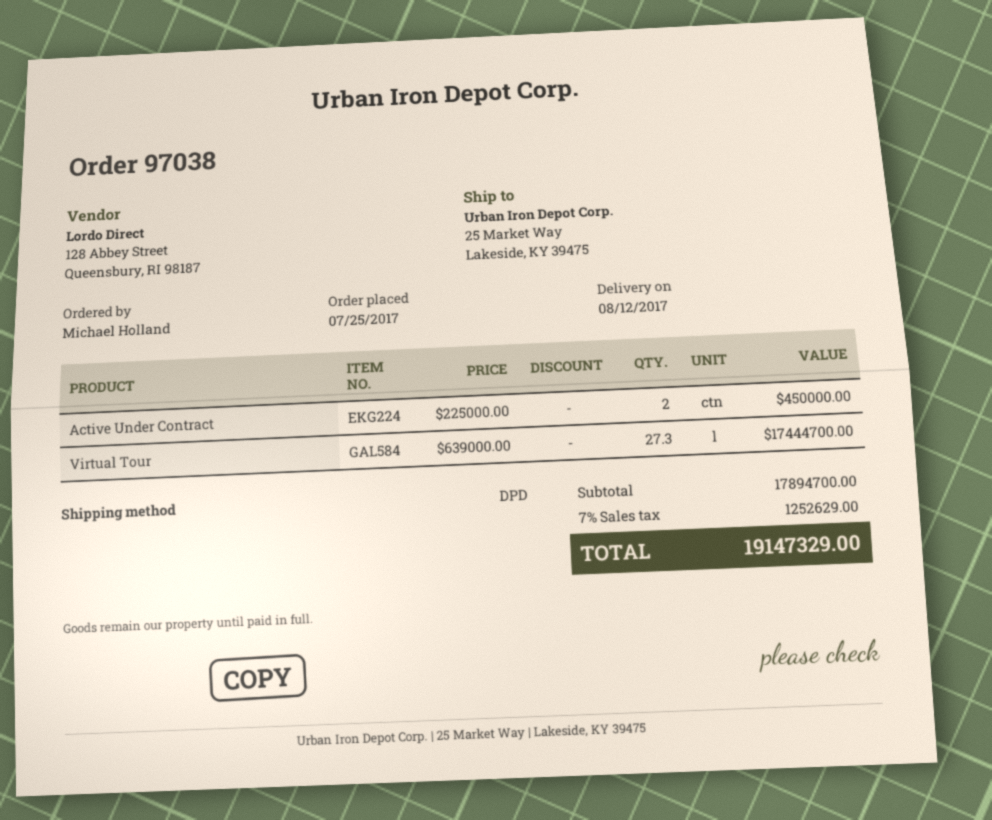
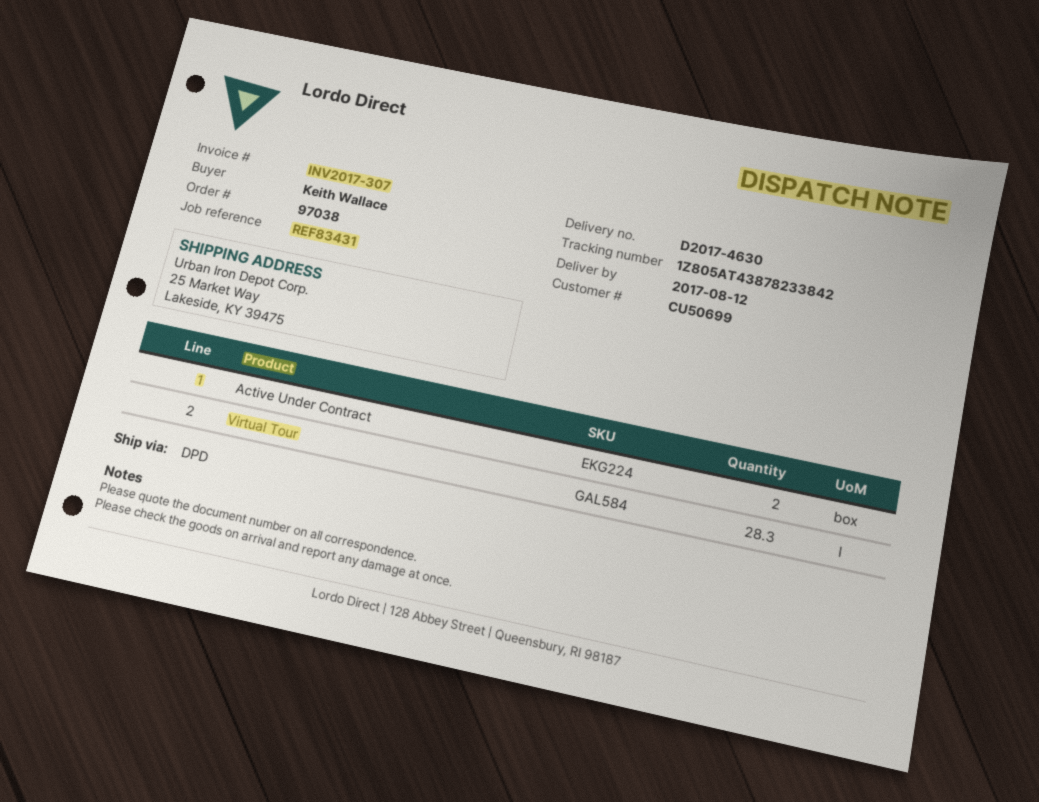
ordered by: Michael Holland -> Keith Wallace
Virtual Tour: 27.3 -> 28.3

